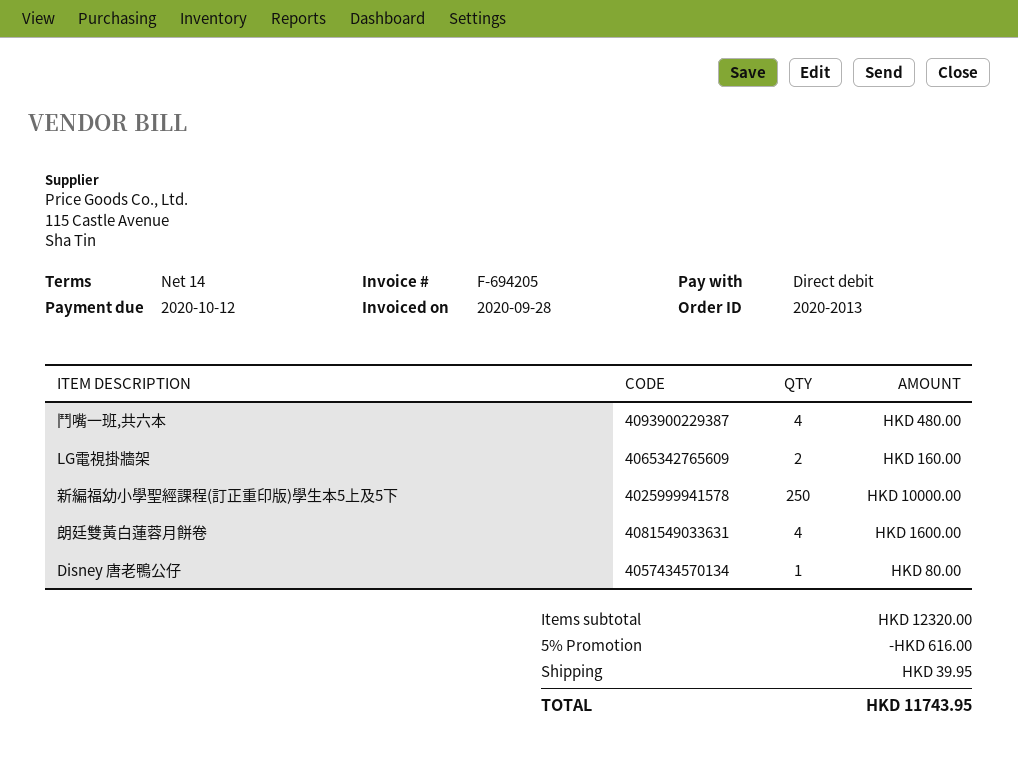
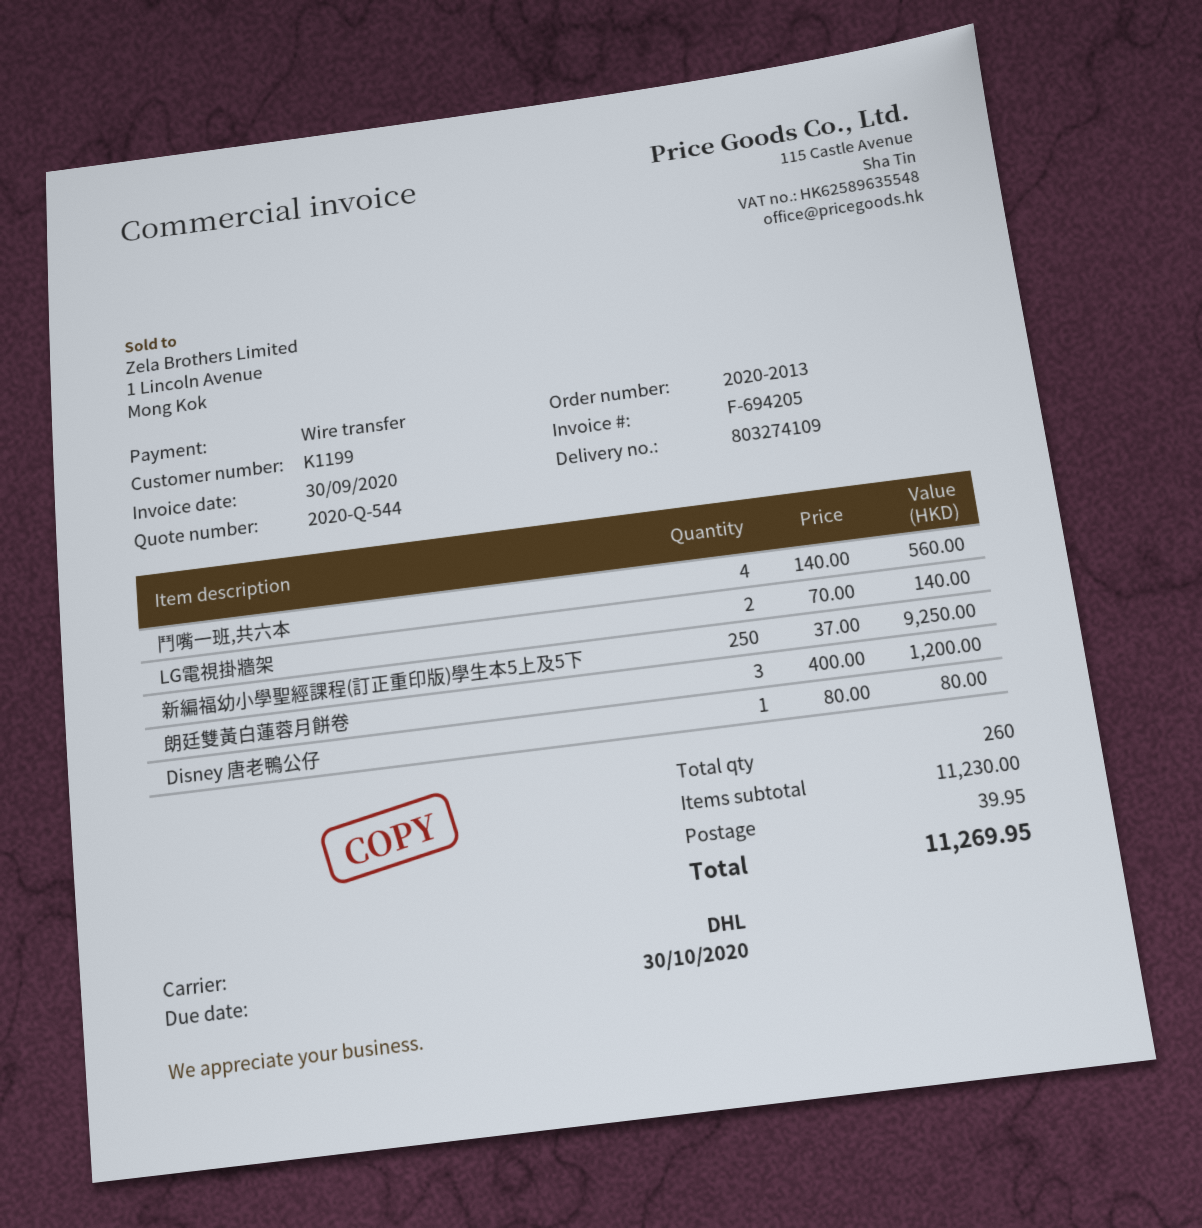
invoice date: 2020-09-28 -> 2020-09-30
due date: 2020-10-12 -> 2020-10-30
payment method: direct debit -> bank transfer
鬥嘴一班,共六本: 4 for 480.00 -> 4 for 560.00
LG電視掛牆架: 2 for 160.00 -> 2 for 140.00
新編福幼小學聖經課程(訂正重印版)學生本5上及5下: 250 for 10000.00 -> 250 for 9250.00
朗廷雙黃白蓮蓉月餅卷: 4 for 1600.00 -> 3 for 1200.00
subtotal: 12320.00 -> 11230.00
discount: 5% = 616.00 -> none
total: 11743.95 -> 11269.95

